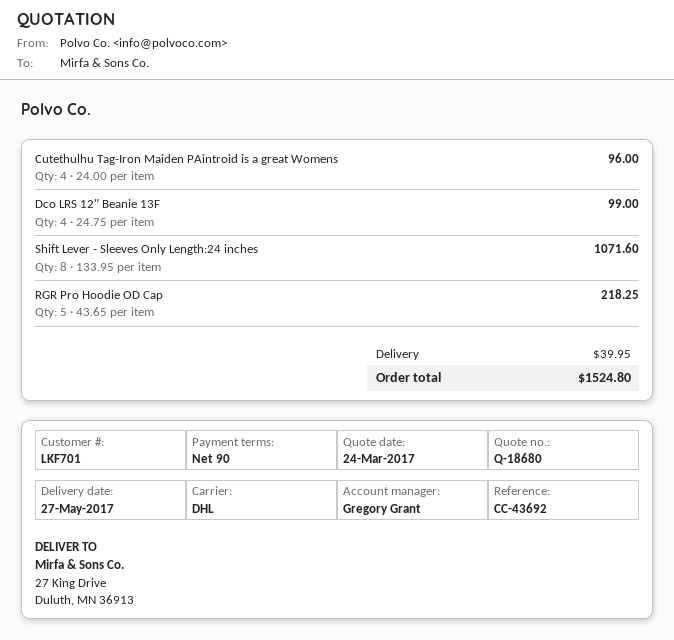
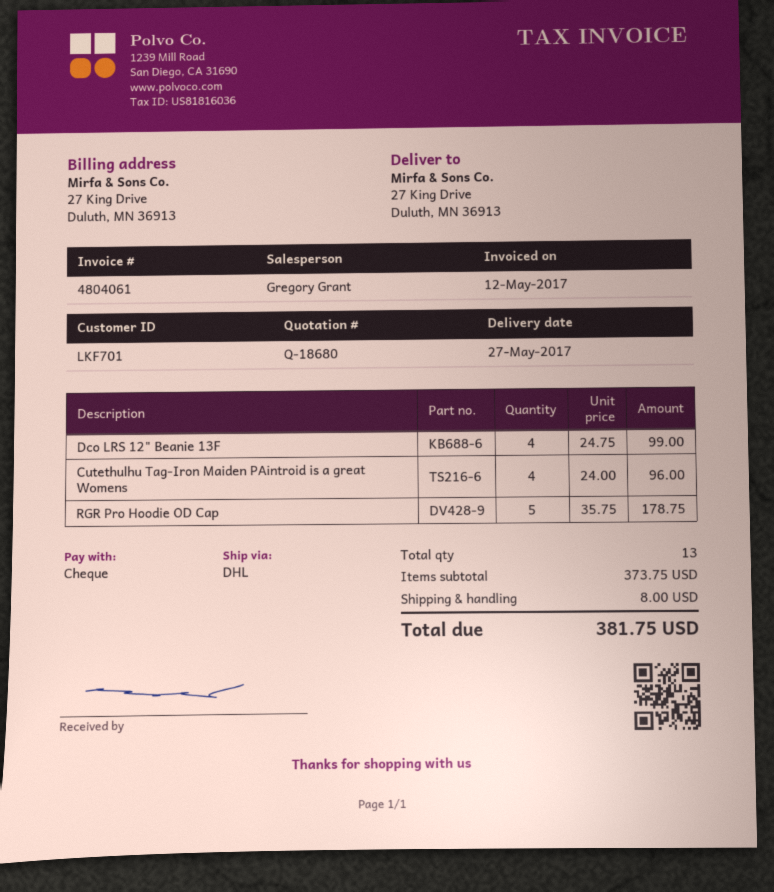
Shift Lever - Sleeves Only Length:24 inches: 8 x 133.95 = 1071.60 -> none
RGR Pro Hoodie OD Cap: 5 x 43.65 = 218.25 -> 5 x 35.75 = 178.75
shipping: 39.95 -> 8.00
total: 1524.80 -> 381.75

